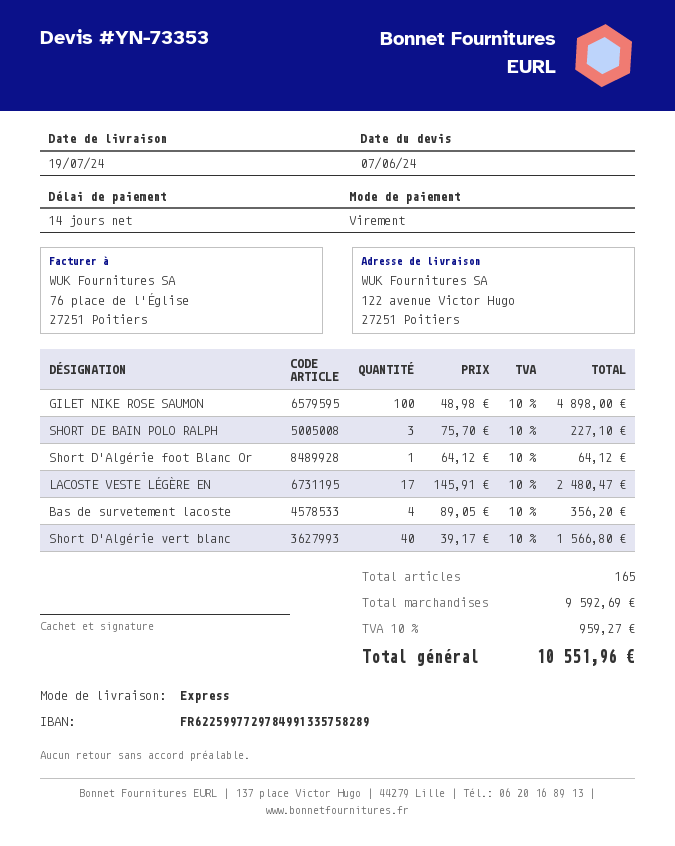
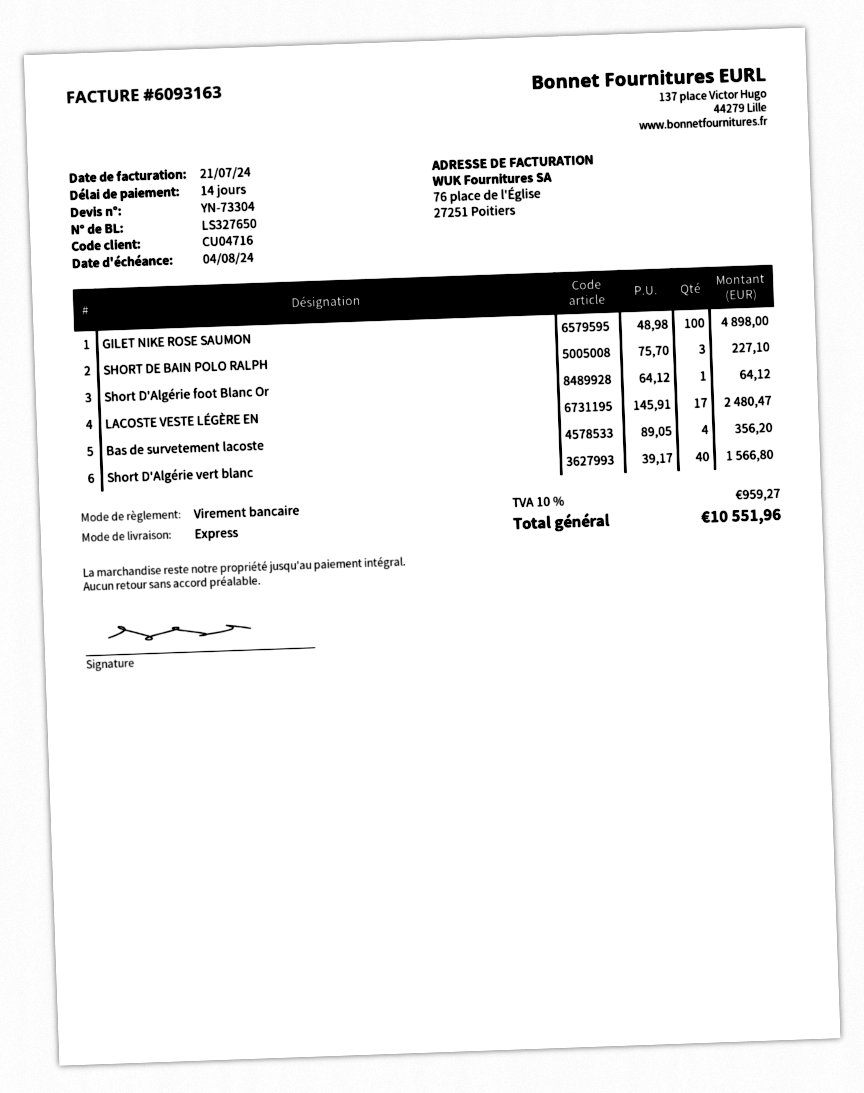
quote number: YN-73353 -> YN-73304

